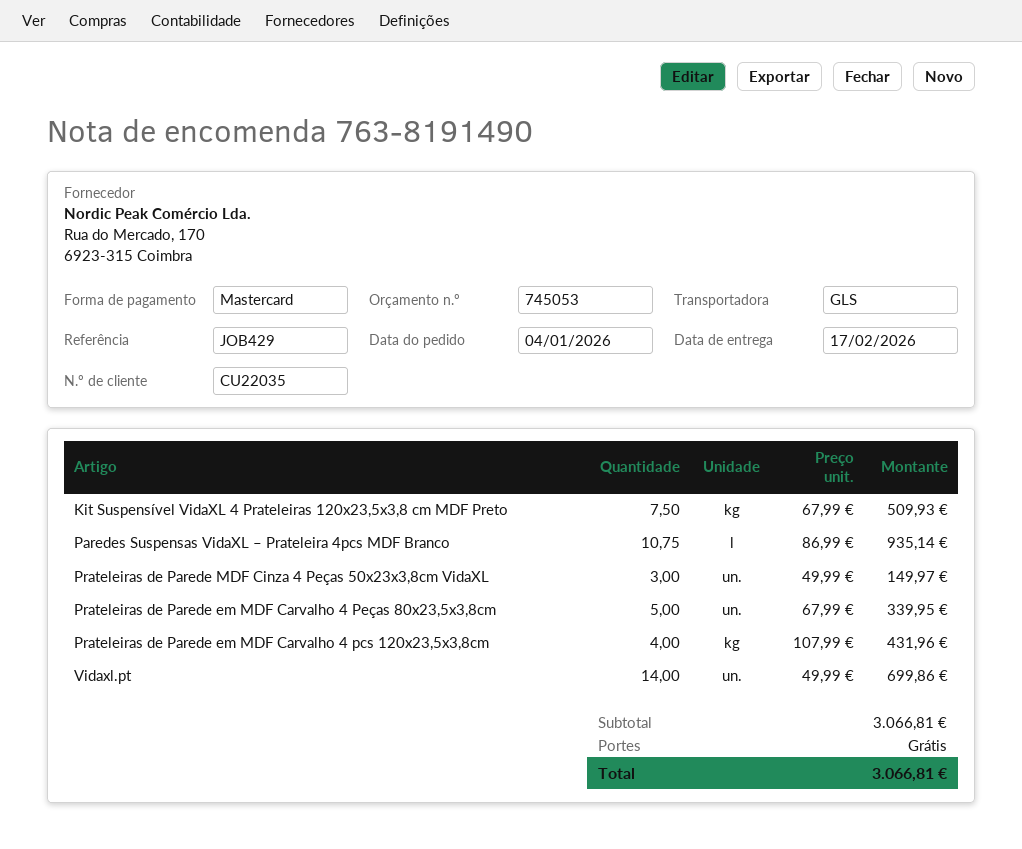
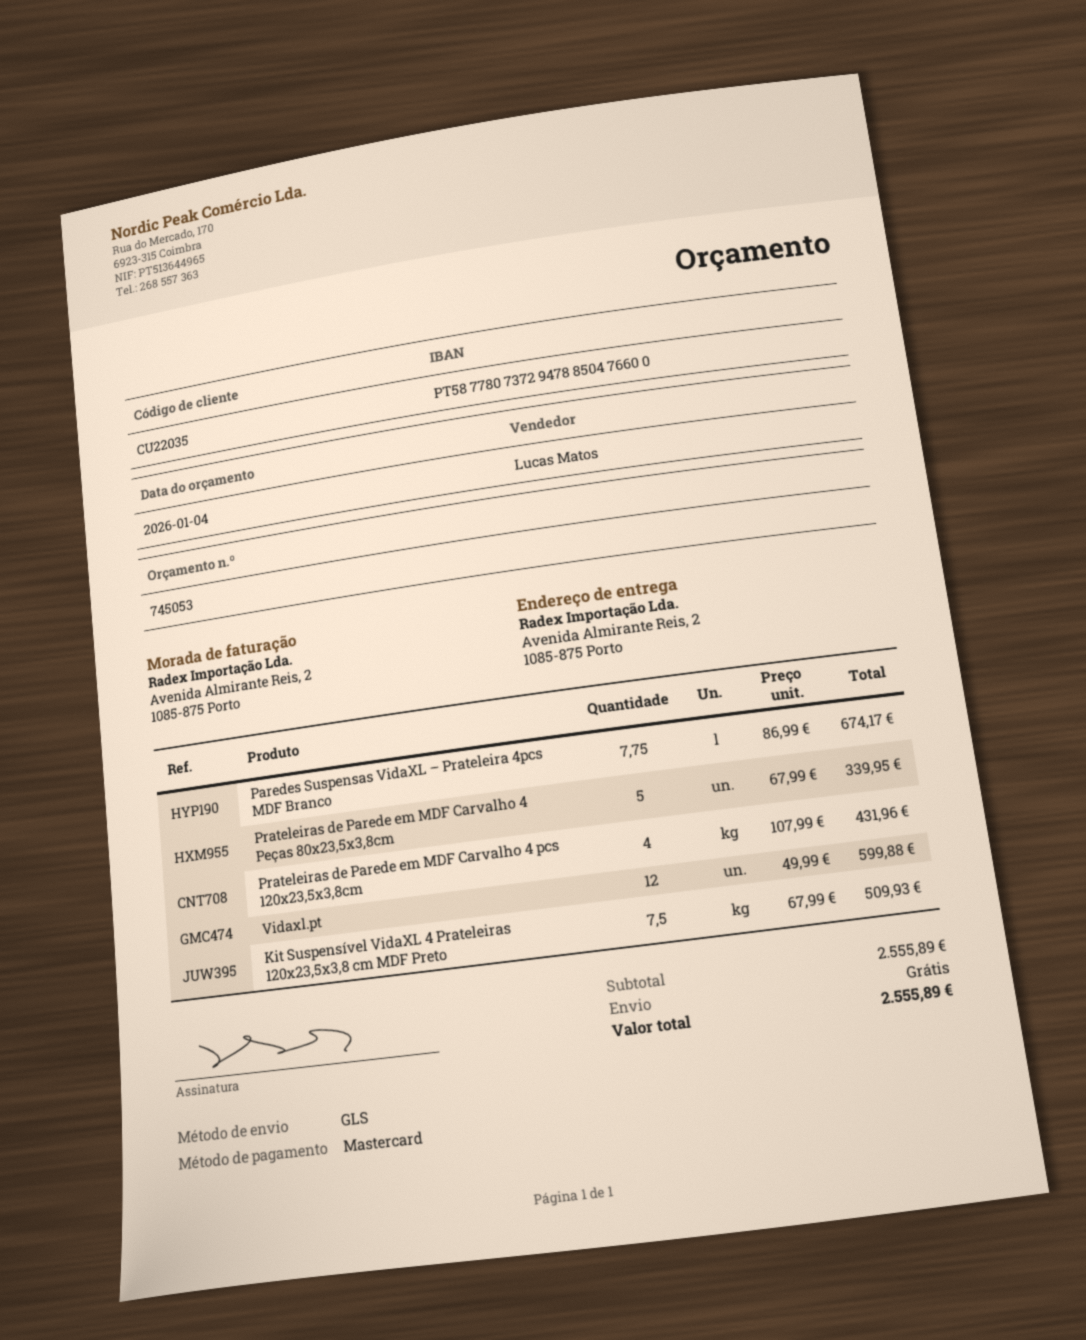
Paredes Suspensas VidaXL – Prateleira 4pcs MDF Branco: 10.75 x 86.99 = 935.14 -> 7.75 x 86.99 = 674.17
Prateleiras de Parede MDF Cinza 4 Peças 50x23x3,8cm VidaXL: 3 x 49.99 = 149.97 -> none
Vidaxl.pt: 14 x 49.99 = 699.86 -> 12 x 49.99 = 599.88
subtotal: 3066.81 -> 2555.89
total: 3066.81 -> 2555.89

